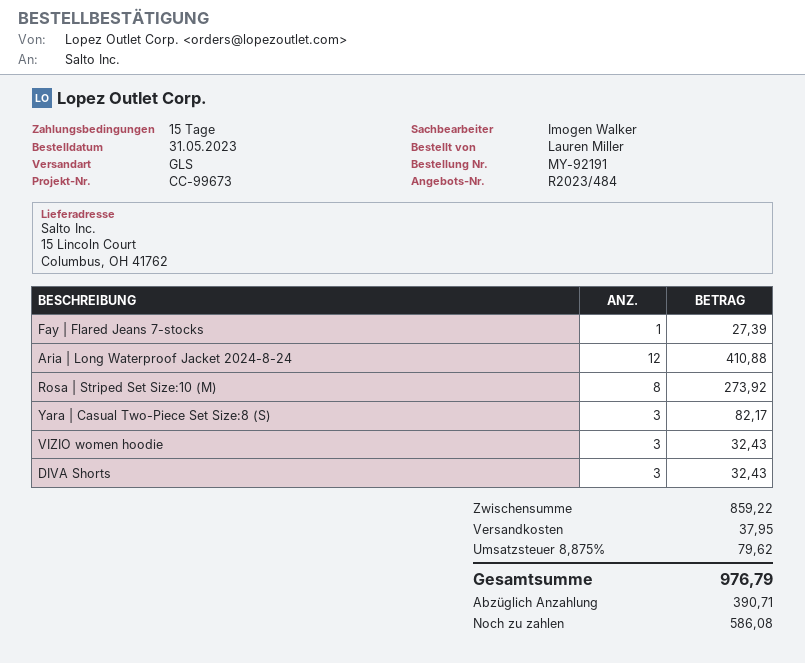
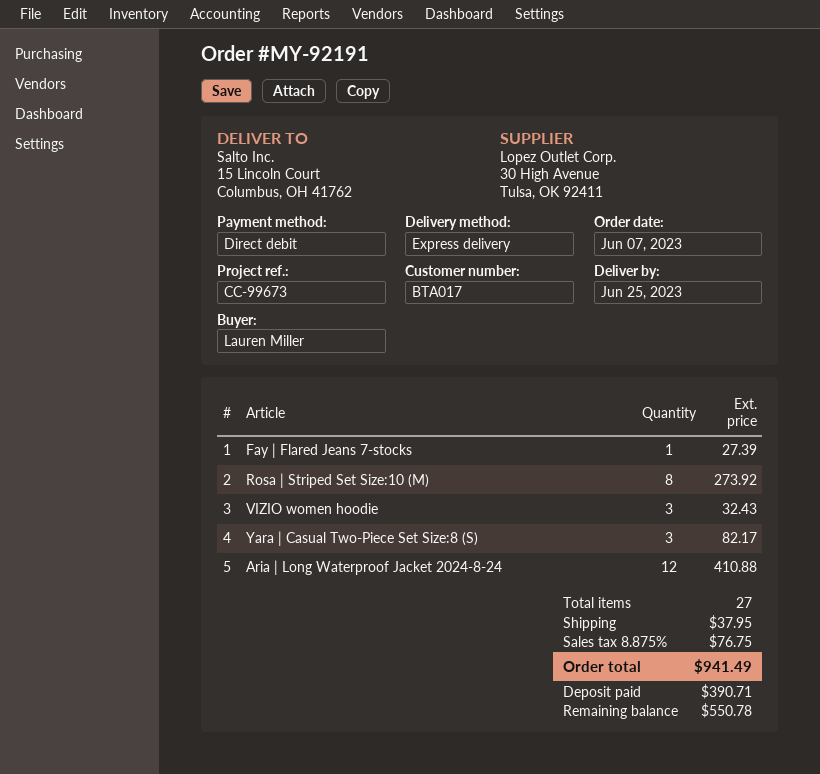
order date: 2023-05-31 -> 2023-06-07
shipping method: GLS -> express
DIVA Shorts: 3 for 32.43 -> none
tax: 8.875% = 79.62 -> 8.875% = 76.75
total: 976.79 -> 941.49
balance: 586.08 -> 550.78

